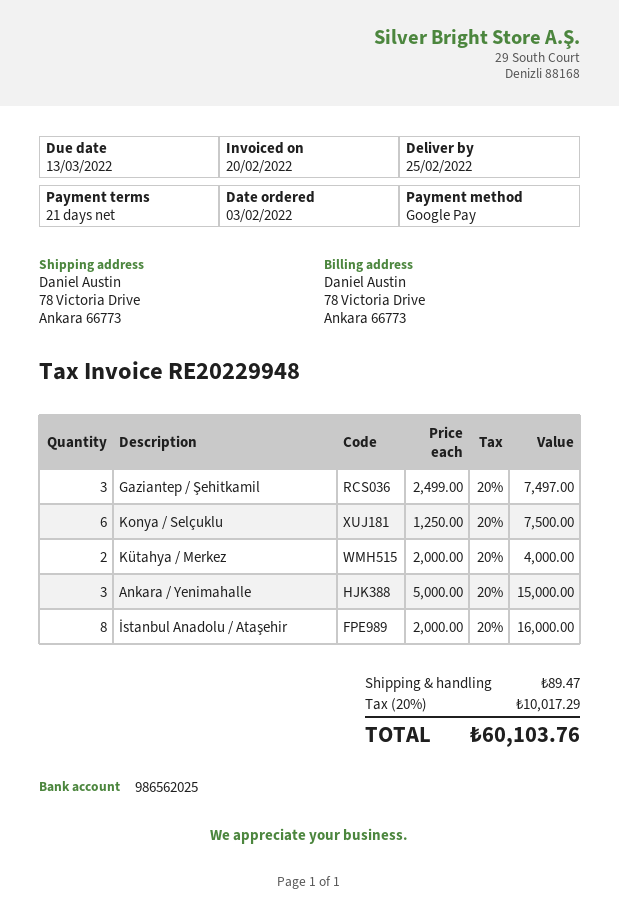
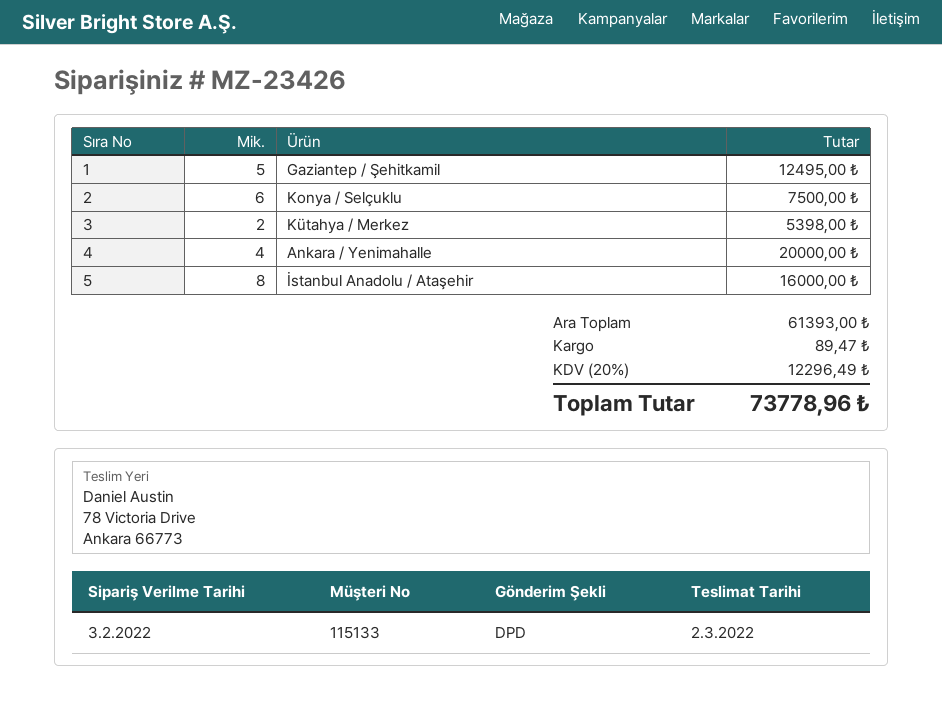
delivery date: 2022-02-25 -> 2022-03-02
Gaziantep / Şehitkamil: 3 for 7497.00 -> 5 for 12495.00
Kütahya / Merkez: 2 for 4000.00 -> 2 for 5398.00
Ankara / Yenimahalle: 3 for 15000.00 -> 4 for 20000.00
tax: 20% = 10017.29 -> 20% = 12296.49
total: 60103.76 -> 73778.96

